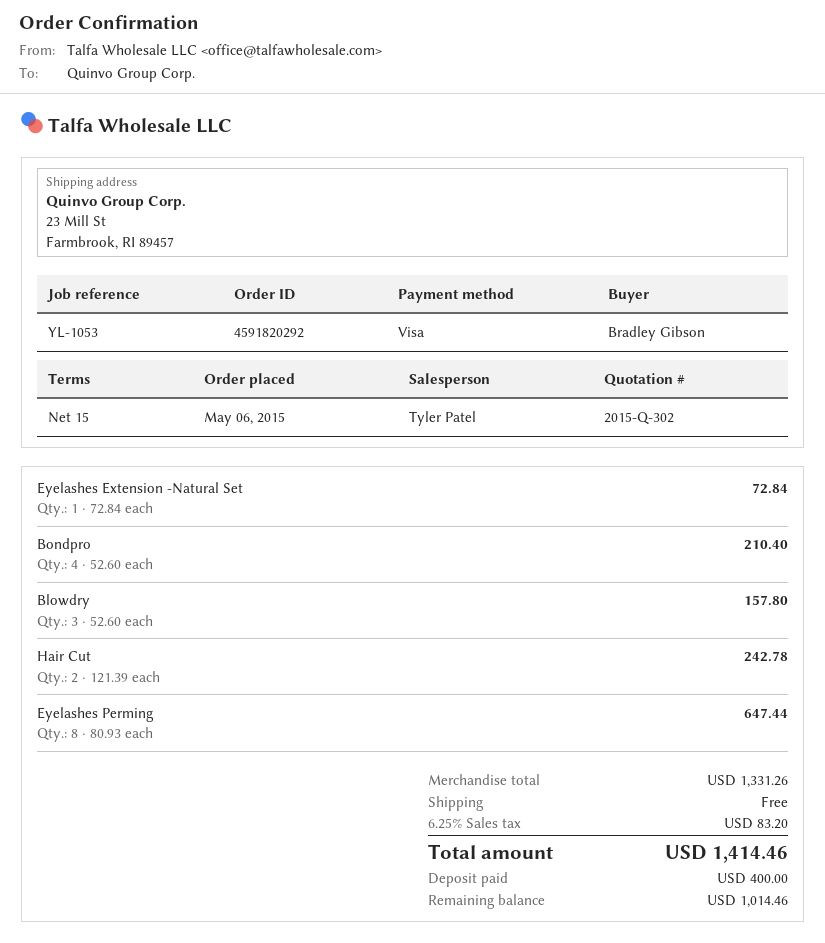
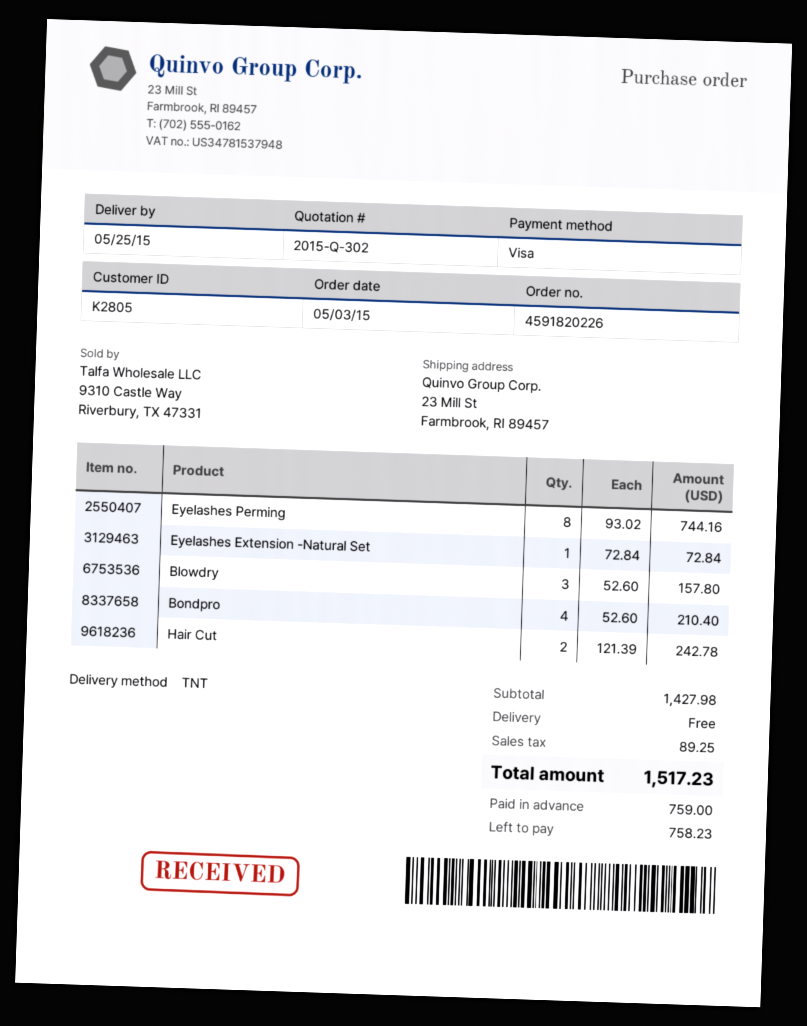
order number: 4591820292 -> 4591820226
order date: 2015-05-06 -> 2015-05-03
Eyelashes Perming: 8 x 80.93 = 647.44 -> 8 x 93.02 = 744.16
subtotal: 1331.26 -> 1427.98
tax: 83.20 -> 89.25
total: 1414.46 -> 1517.23
deposit: 400.00 -> 759.00
balance: 1014.46 -> 758.23

